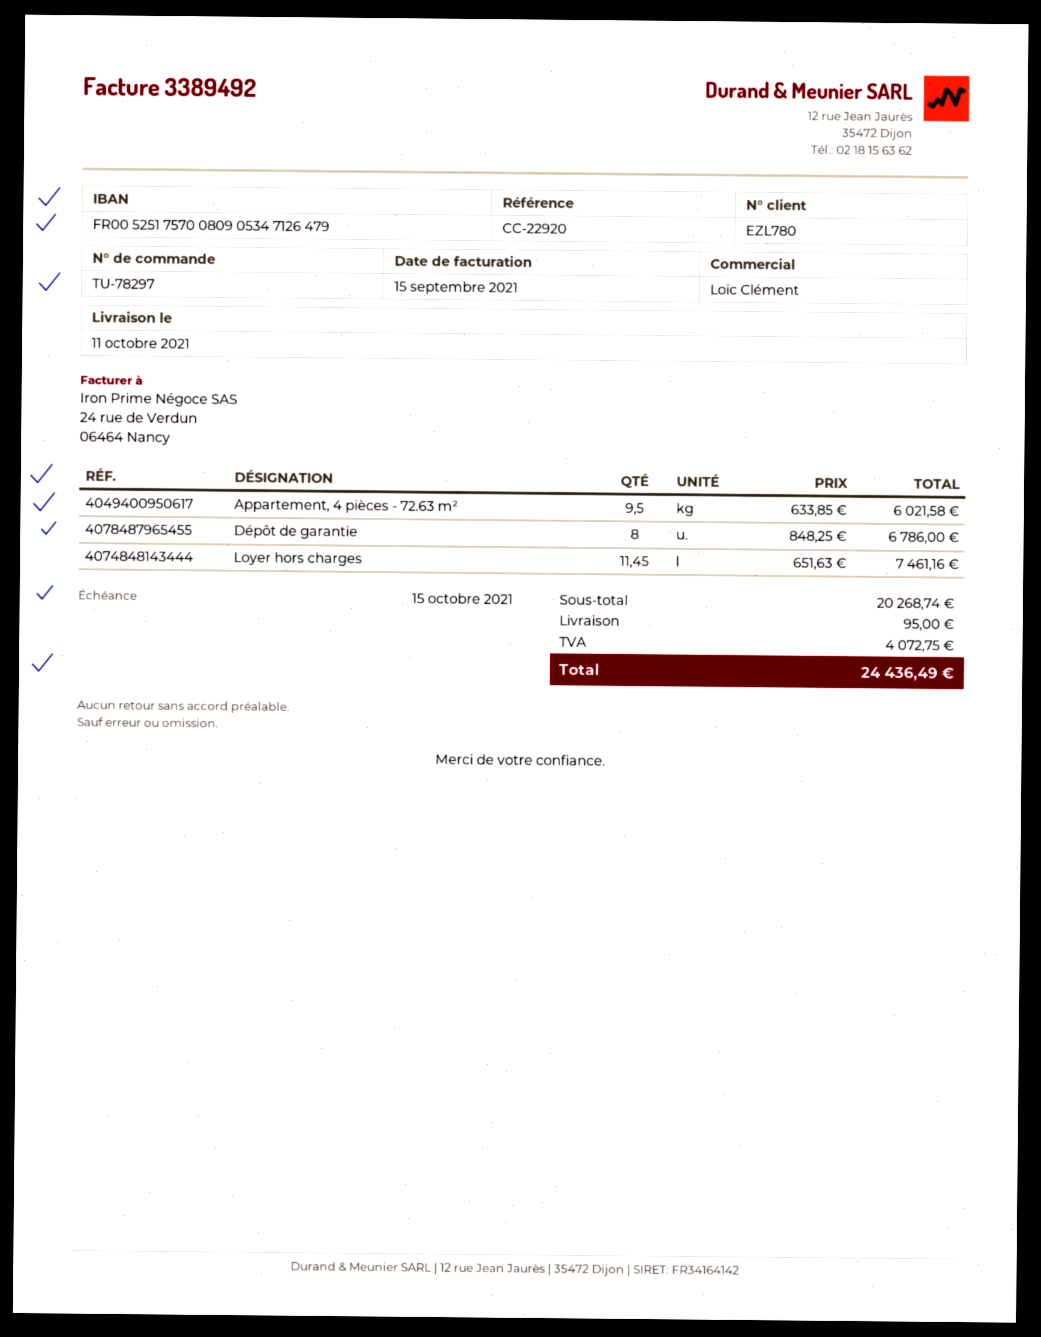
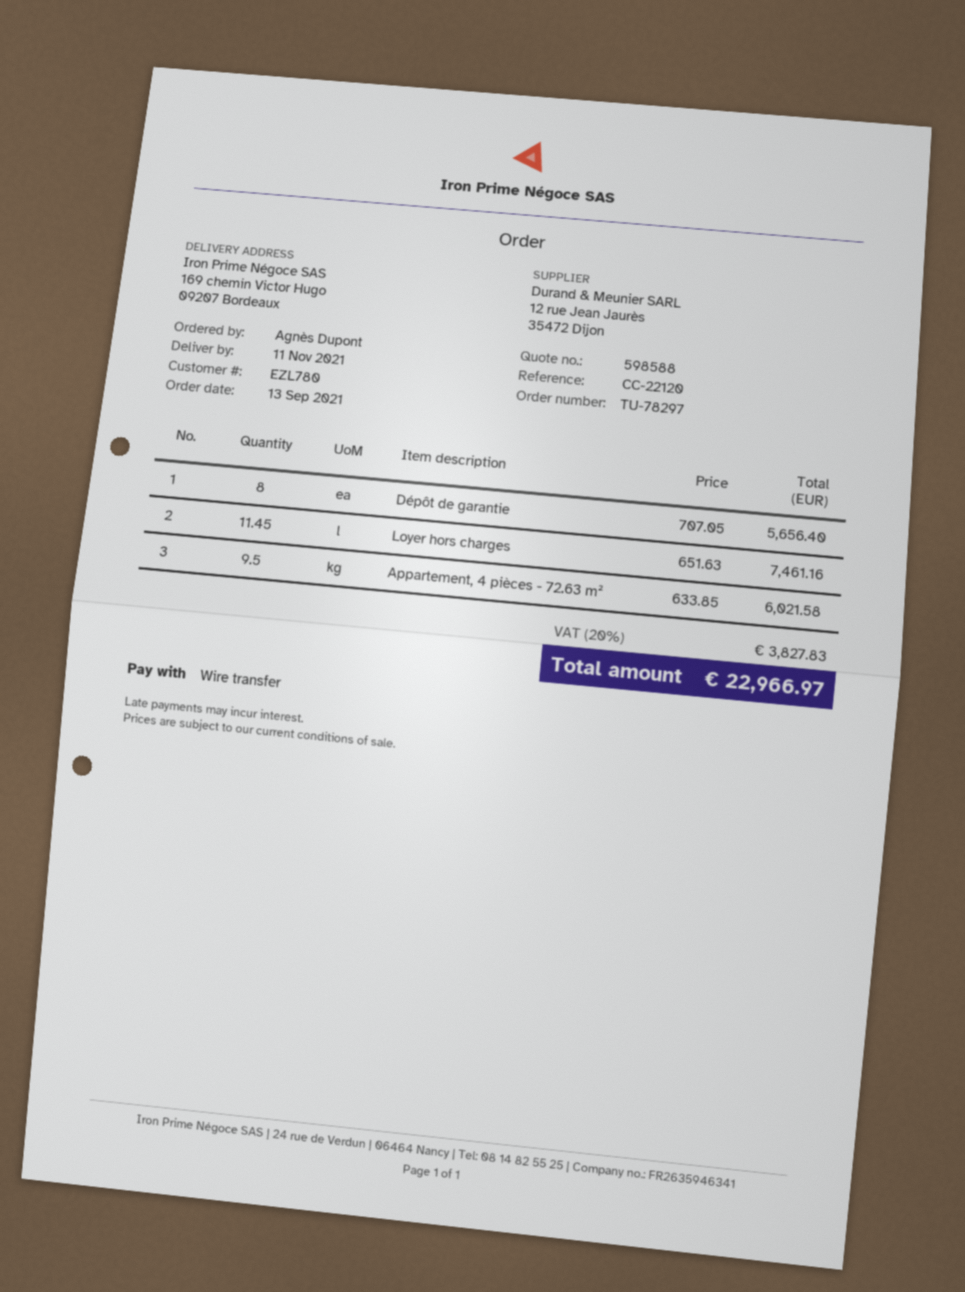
delivery date: 2021-10-11 -> 2021-11-11
reference: CC-22920 -> CC-22120
Dépôt de garantie: 8 x 848.25 = 6786.00 -> 8 x 707.05 = 5656.40
shipping: 95.00 -> none
tax: 4072.75 -> 3827.83
total: 24436.49 -> 22966.97

